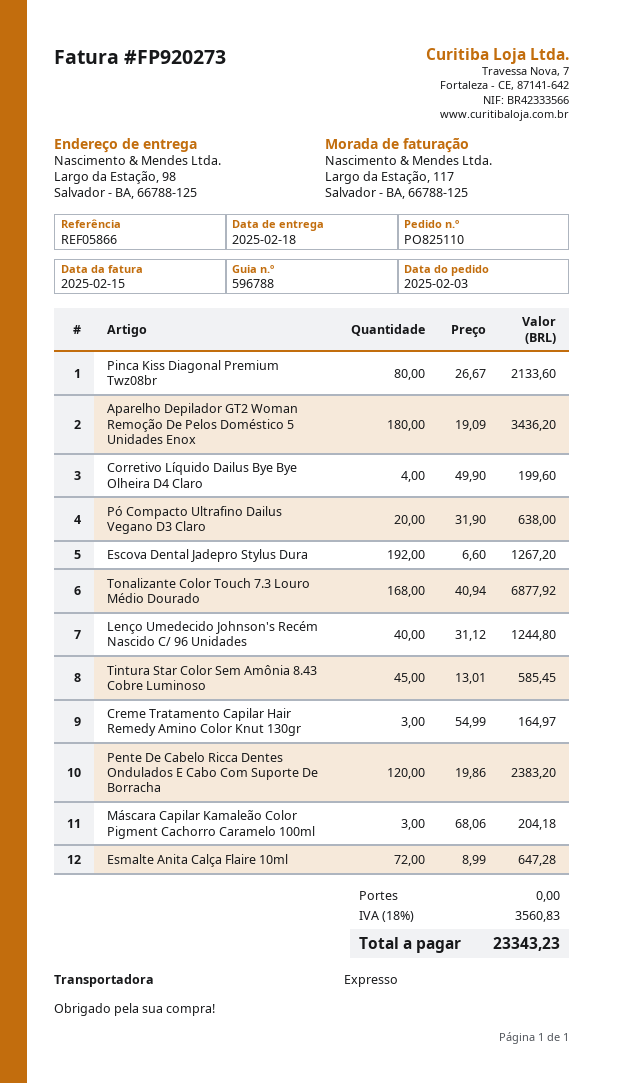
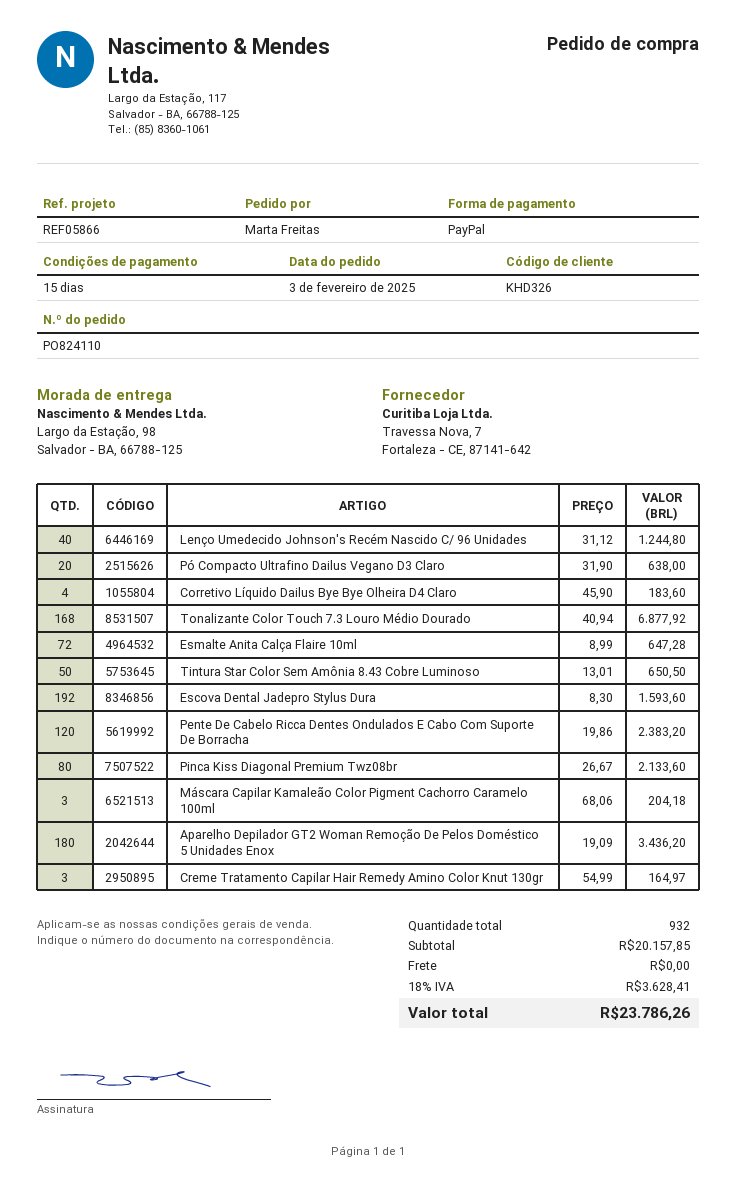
order number: PO825110 -> PO824110
Corretivo Líquido Dailus Bye Bye Olheira D4 Claro: 4 x 49.90 = 199.60 -> 4 x 45.90 = 183.60
Escova Dental Jadepro Stylus Dura: 192 x 6.60 = 1267.20 -> 192 x 8.30 = 1593.60
Tintura Star Color Sem Amônia 8.43 Cobre Luminoso: 45 x 13.01 = 585.45 -> 50 x 13.01 = 650.50
tax: 18% = 3560.83 -> 18% = 3628.41
total: 23343.23 -> 23786.26

